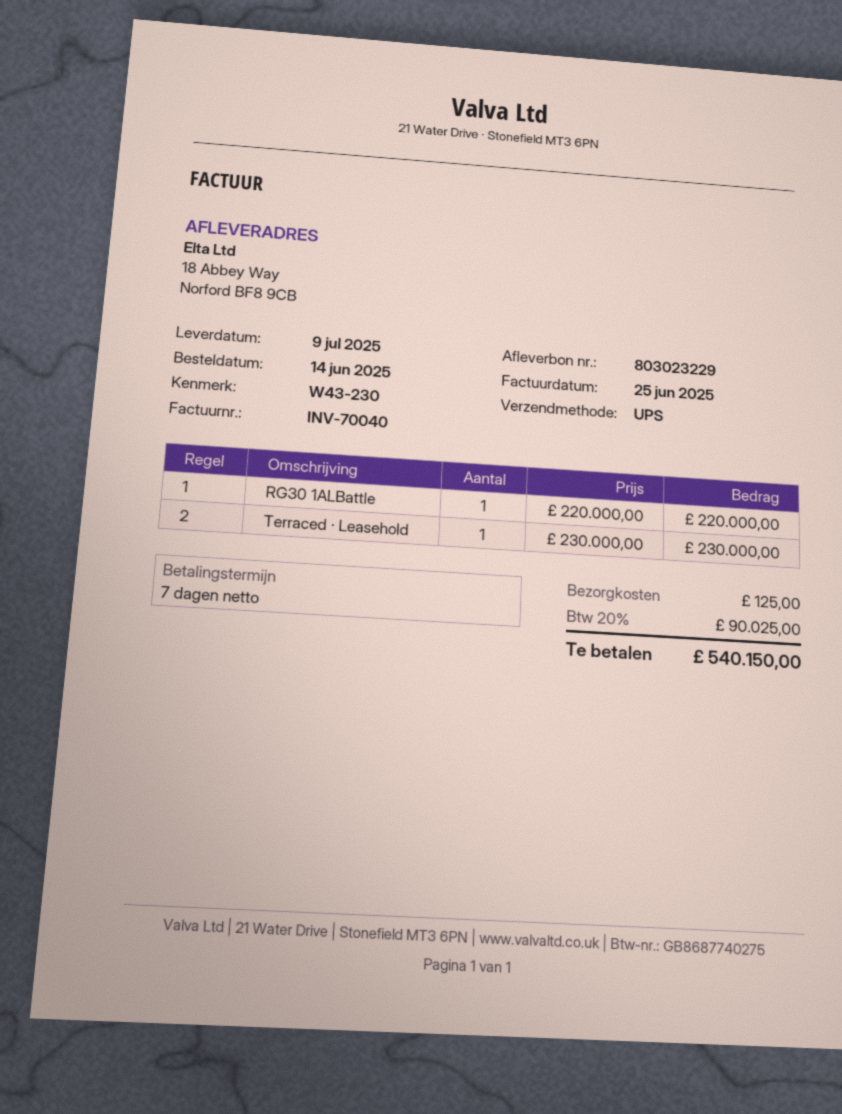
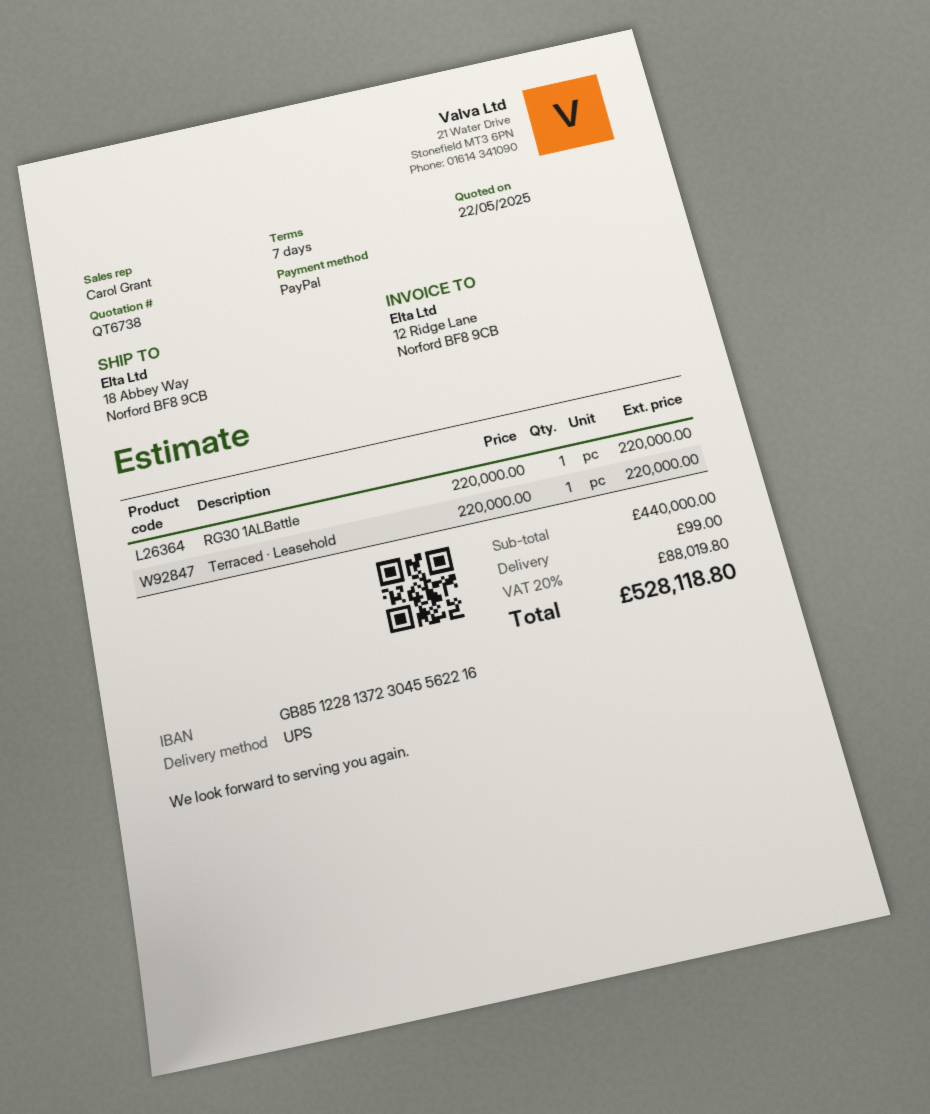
Terraced · Leasehold: 1 x 230000.00 = 230000.00 -> 1 x 220000.00 = 220000.00
shipping: 125.00 -> 99.00
tax: 20% = 90025.00 -> 20% = 88019.80
total: 540150.00 -> 528118.80

